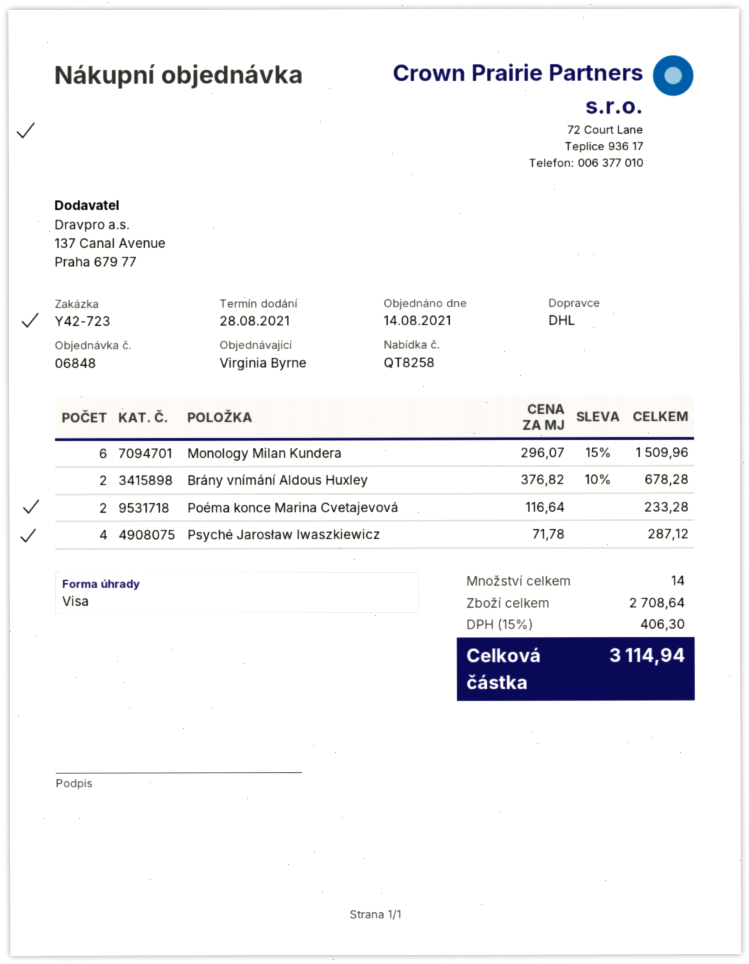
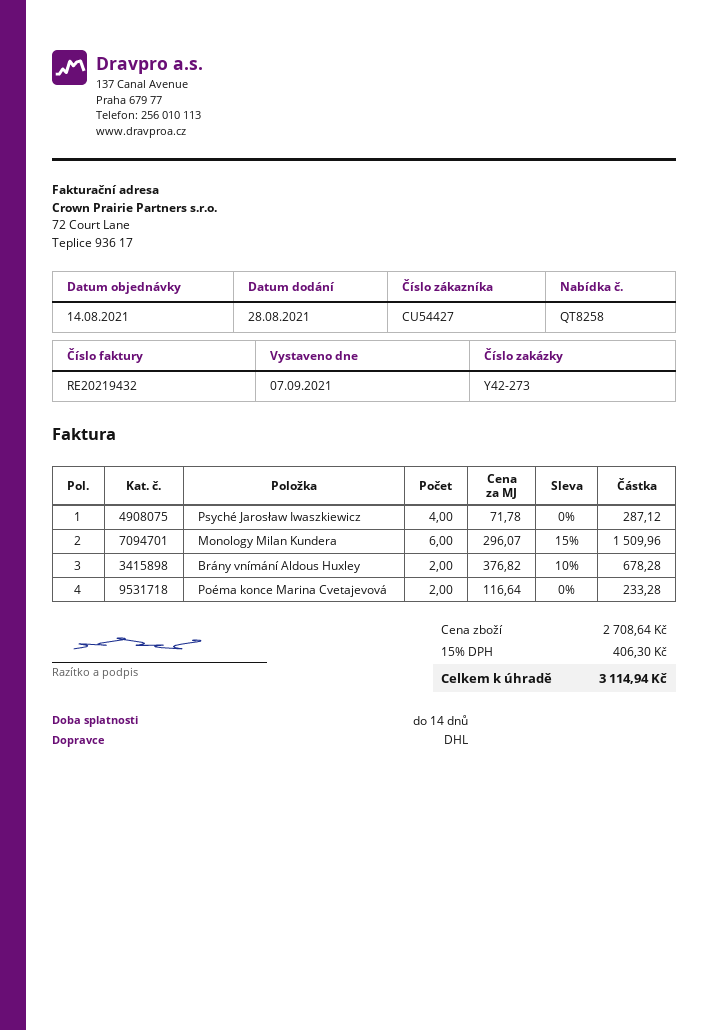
reference: Y42-723 -> Y42-273

